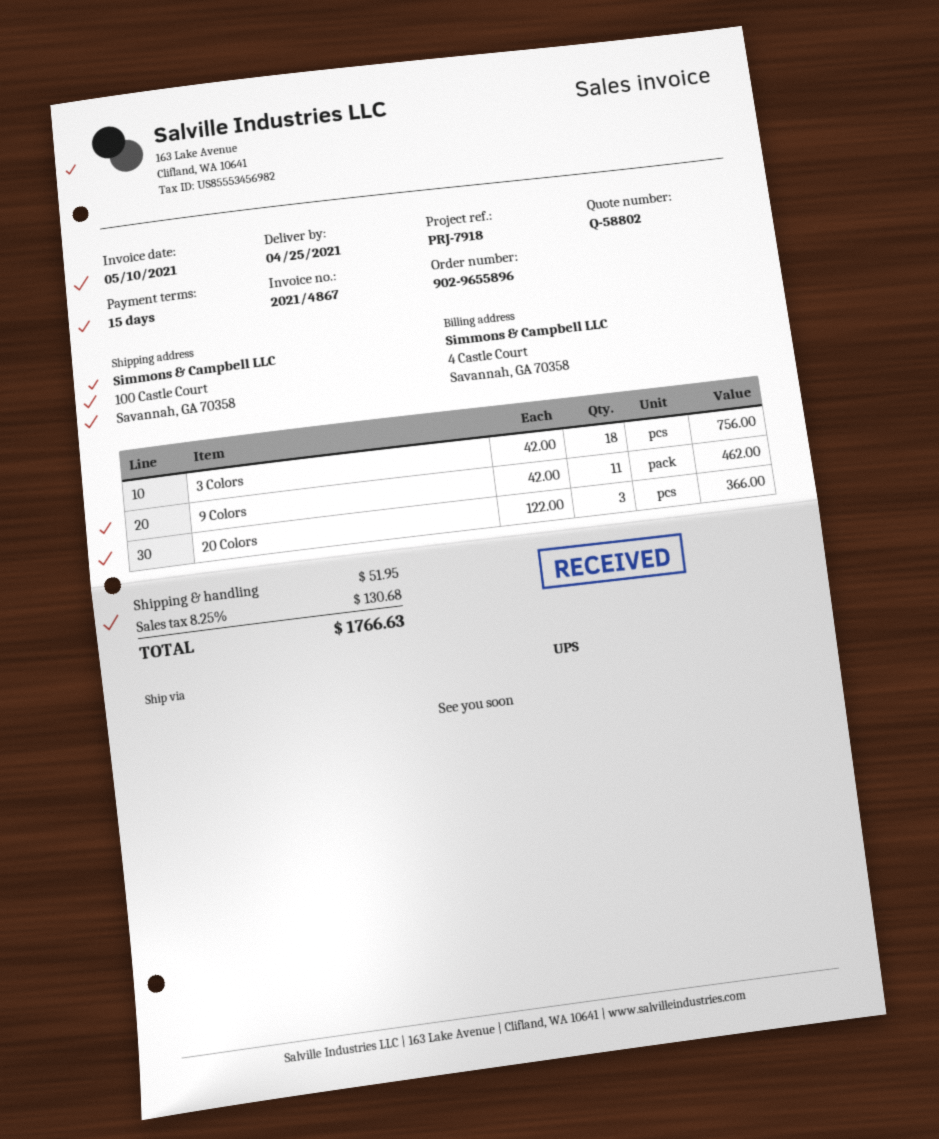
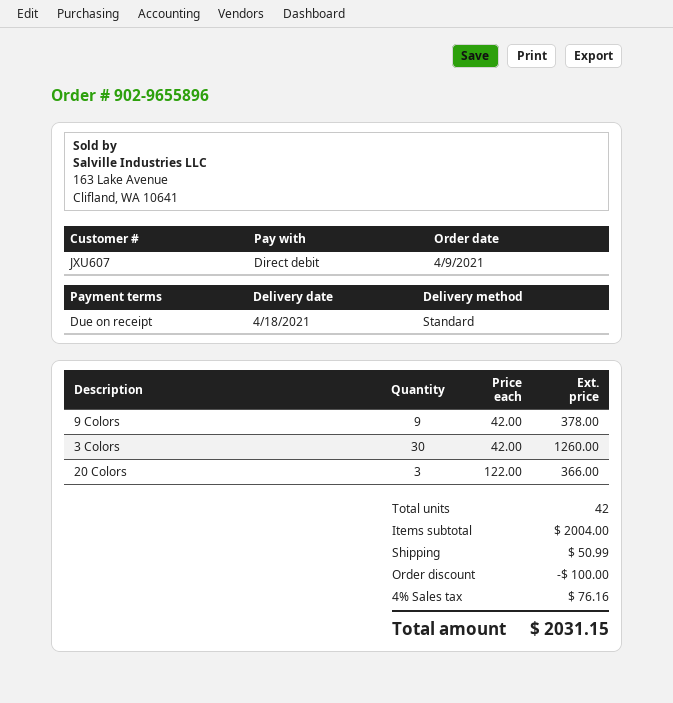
delivery date: 2021-04-25 -> 2021-04-18
payment terms: 15 days -> on receipt
shipping method: UPS -> standard
3 Colors: 18 x 42.00 = 756.00 -> 30 x 42.00 = 1260.00
9 Colors: 11 x 42.00 = 462.00 -> 9 x 42.00 = 378.00
discount: none -> 100.00
shipping: 51.95 -> 50.99
tax: 8.25% = 130.68 -> 4% = 76.16
total: 1766.63 -> 2031.15

